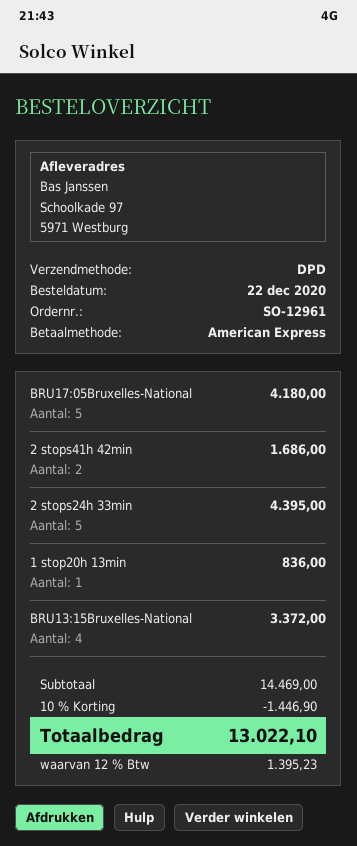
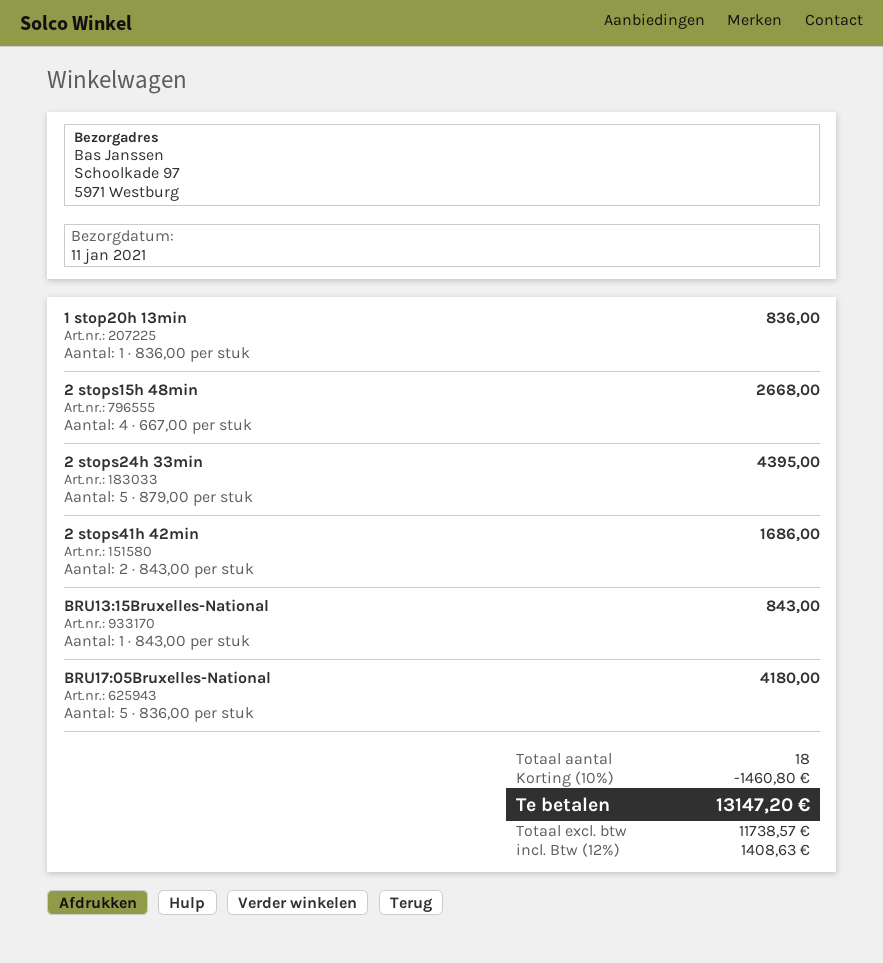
BRU13:15Bruxelles-National: 4 for 3372.00 -> 1 for 843.00
2 stops15h 48min: none -> 4 for 2668.00
discount: 10% = 1446.90 -> 10% = 1460.80
tax: 12% = 1395.23 -> 12% = 1408.63
total: 13022.10 -> 13147.20

